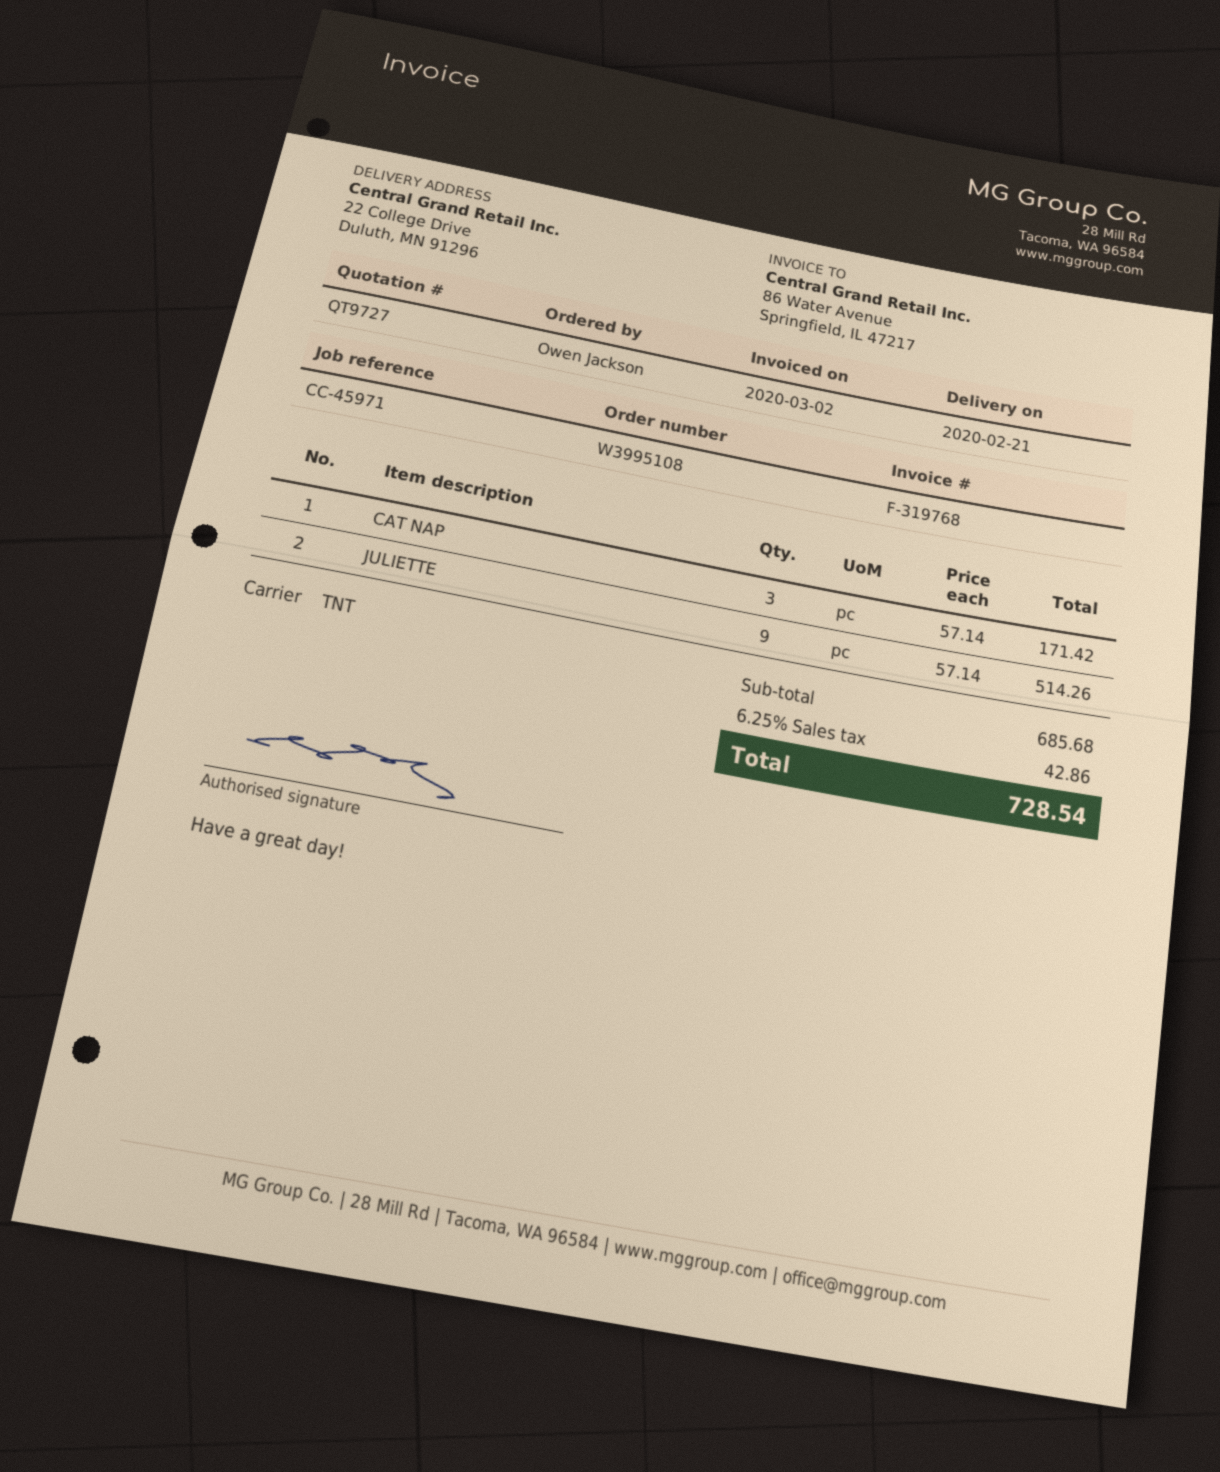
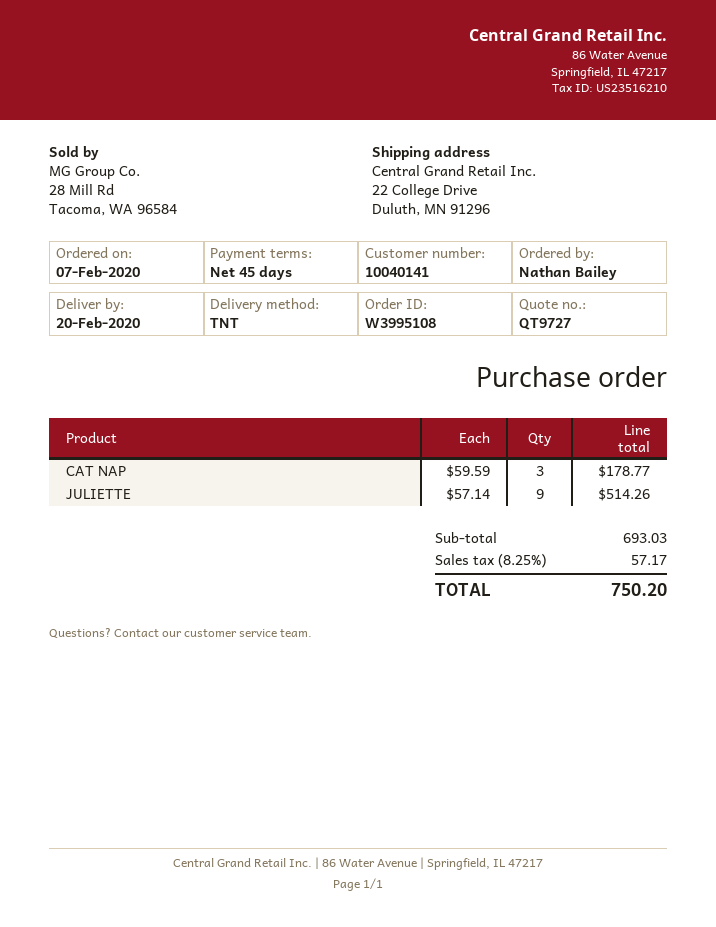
delivery date: 2020-02-21 -> 2020-02-20
ordered by: Owen Jackson -> Nathan Bailey
CAT NAP: 3 x 57.14 = 171.42 -> 3 x 59.59 = 178.77
subtotal: 685.68 -> 693.03
tax: 6.25% = 42.86 -> 8.25% = 57.17
total: 728.54 -> 750.20

